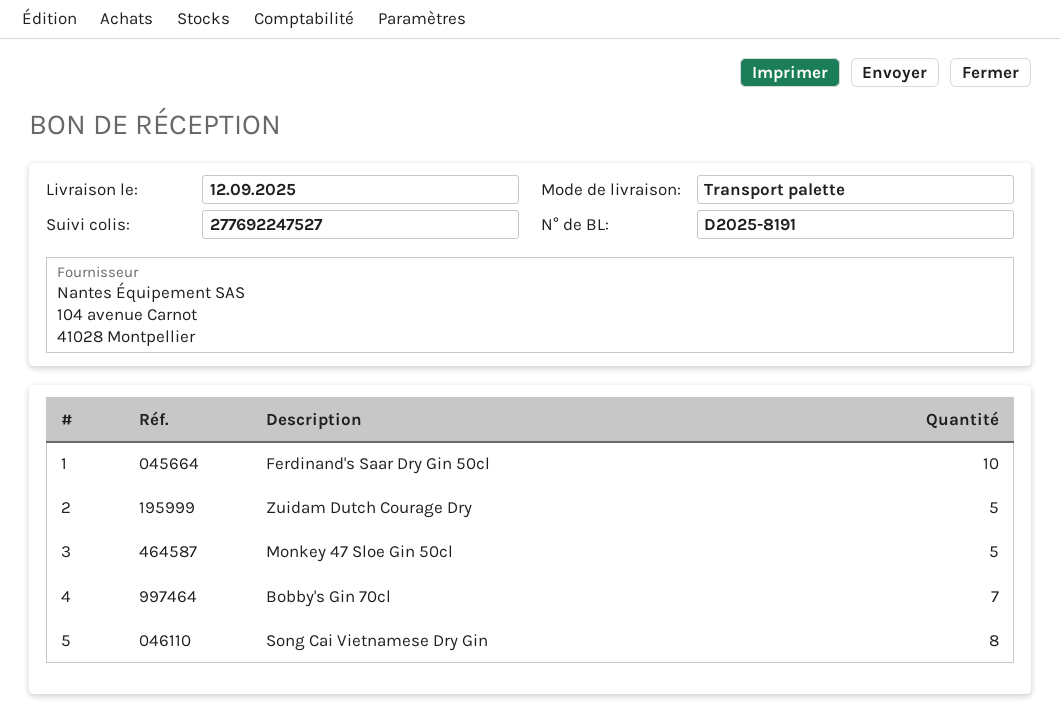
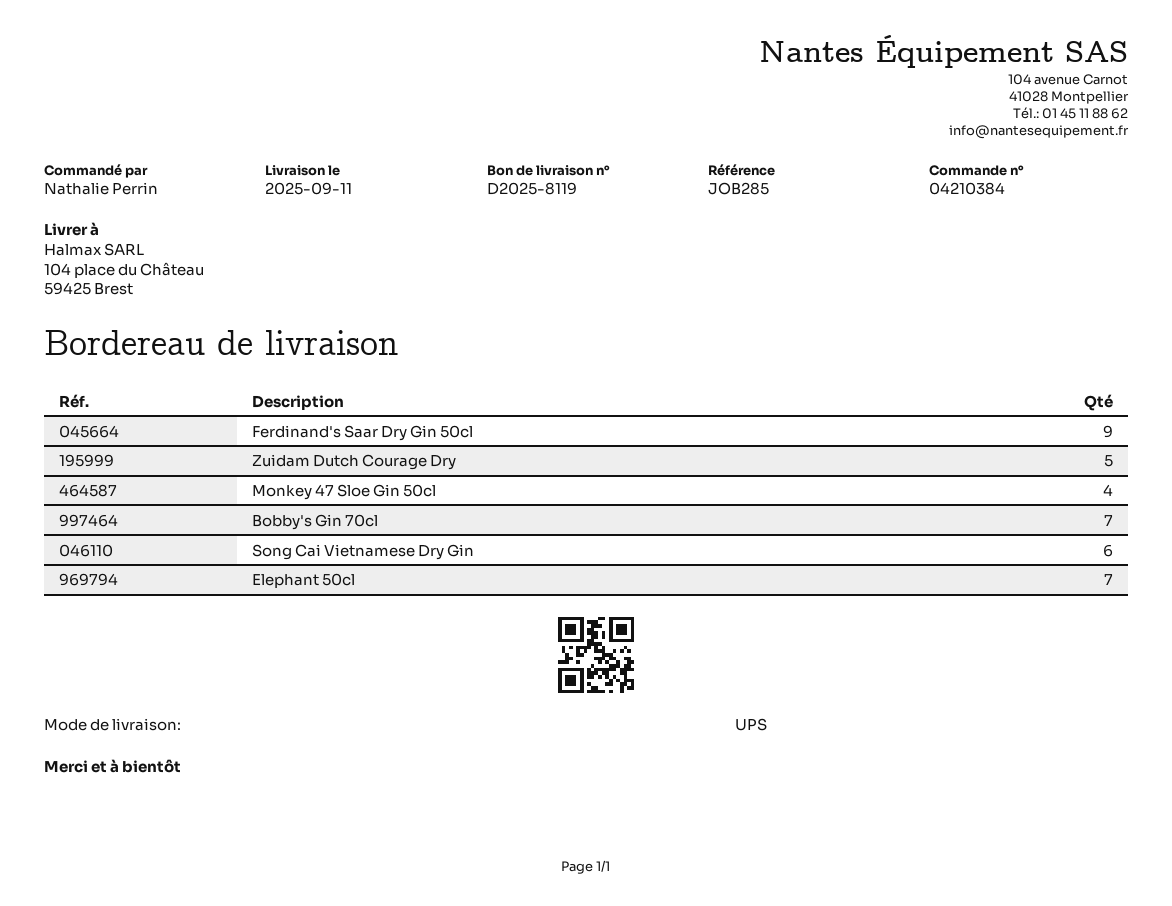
delivery note number: D2025-8191 -> D2025-8119
delivery date: 2025-09-12 -> 2025-09-11
shipping method: pallet freight -> UPS
Ferdinand's Saar Dry Gin 50cl: 10 -> 9
Monkey 47 Sloe Gin 50cl: 5 -> 4
Song Cai Vietnamese Dry Gin: 8 -> 6
Elephant 50cl: none -> 7

